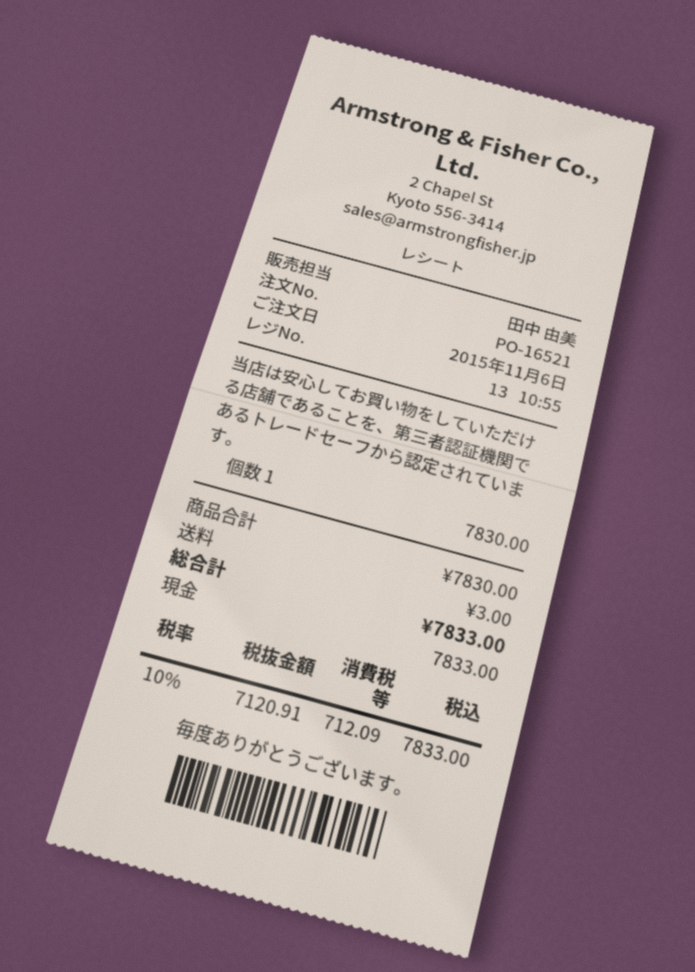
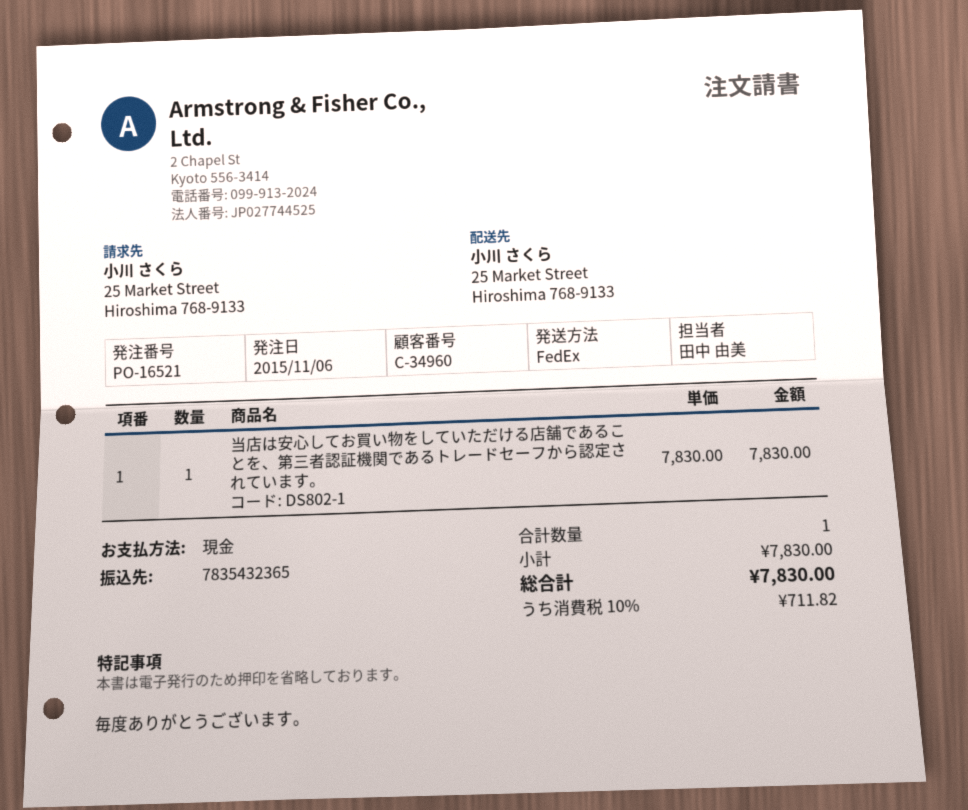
shipping: 3.00 -> none
tax: 10% = 712.09 -> 10% = 711.82
total: 7833.00 -> 7830.00

